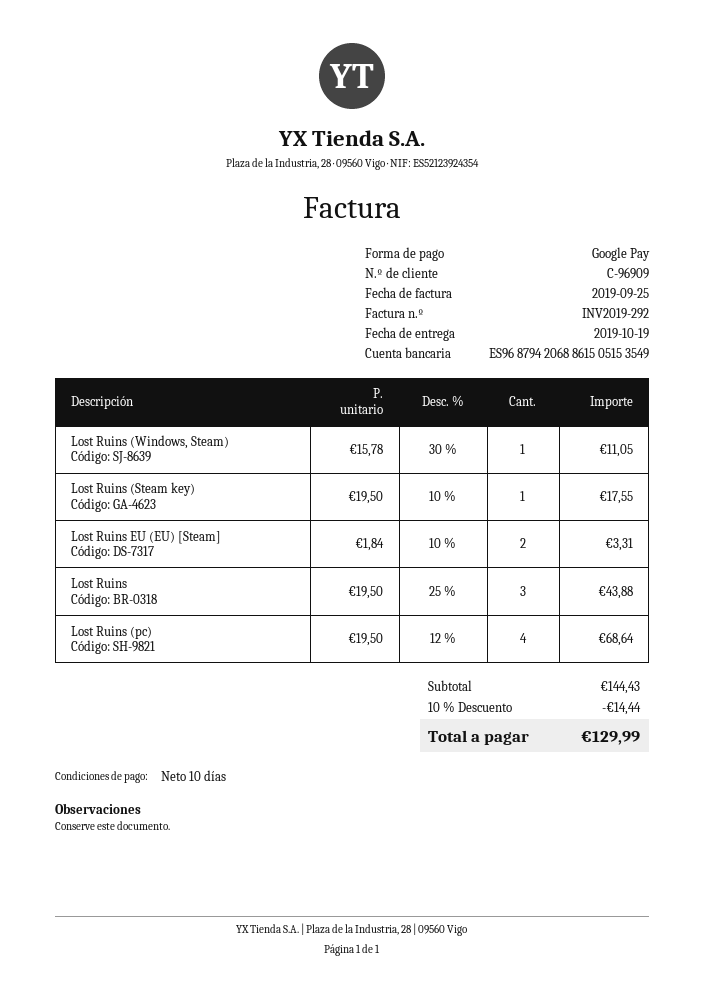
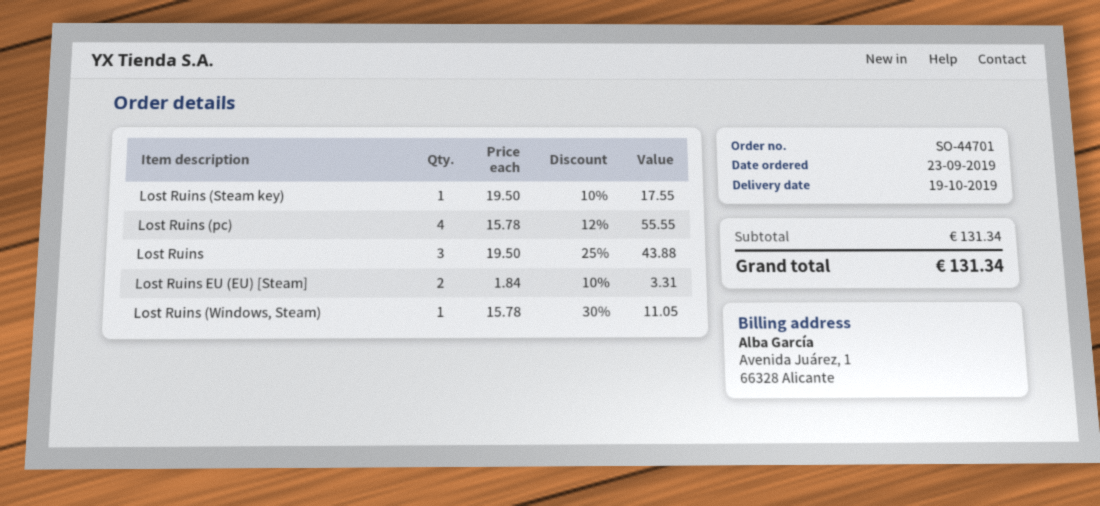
Lost Ruins (pc): 4 x 19.50 - 12% = 68.64 -> 4 x 15.78 - 12% = 55.55
subtotal: 144.43 -> 131.34
discount: 10% = 14.44 -> none
total: 129.99 -> 131.34

